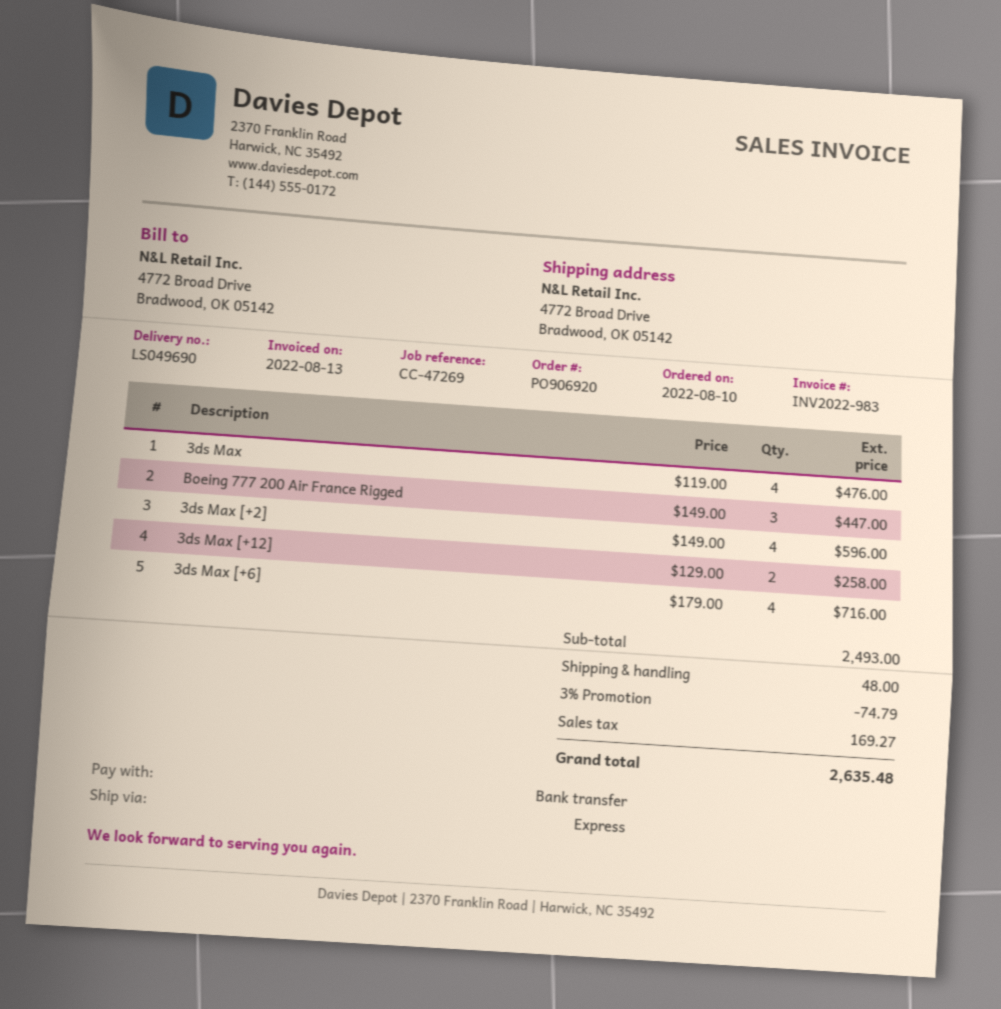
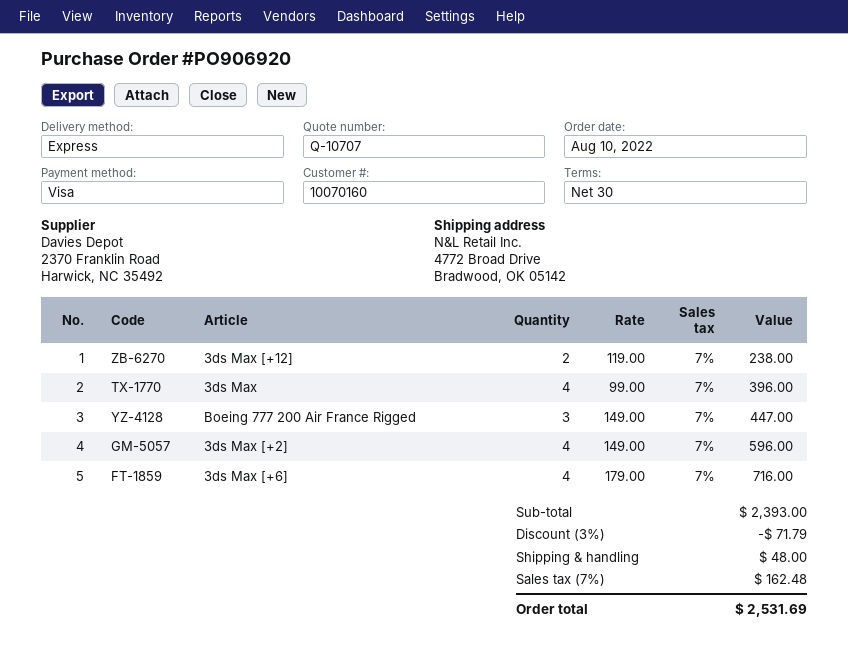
payment method: bank transfer -> Visa
3ds Max: 4 x 119.00 = 476.00 -> 4 x 99.00 = 396.00
3ds Max [+12]: 2 x 129.00 = 258.00 -> 2 x 119.00 = 238.00
subtotal: 2493.00 -> 2393.00
discount: 3% = 74.79 -> 3% = 71.79
tax: 169.27 -> 162.48
total: 2635.48 -> 2531.69

